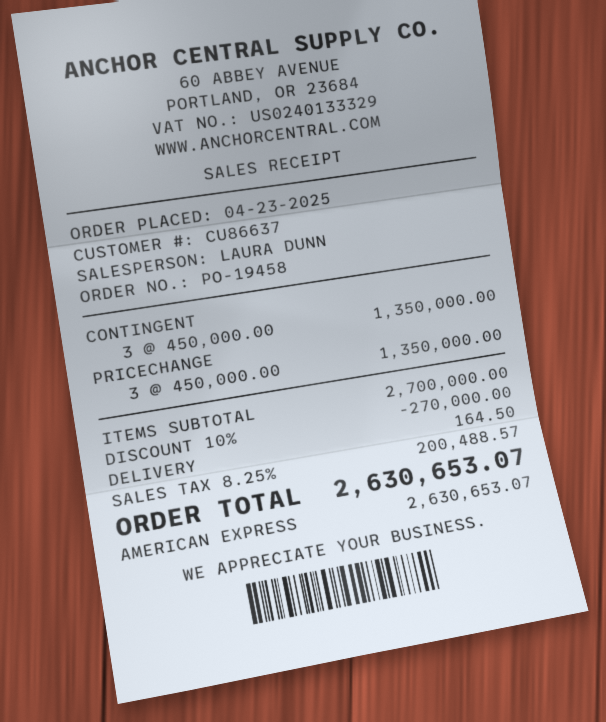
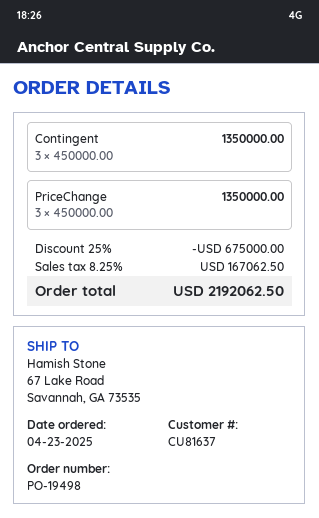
order number: PO-19458 -> PO-19498
customer number: CU86637 -> CU81637
discount: 10% = 270000.00 -> 25% = 675000.00
shipping: 164.50 -> none
tax: 8.25% = 200488.57 -> 8.25% = 167062.50
total: 2630653.07 -> 2192062.50

